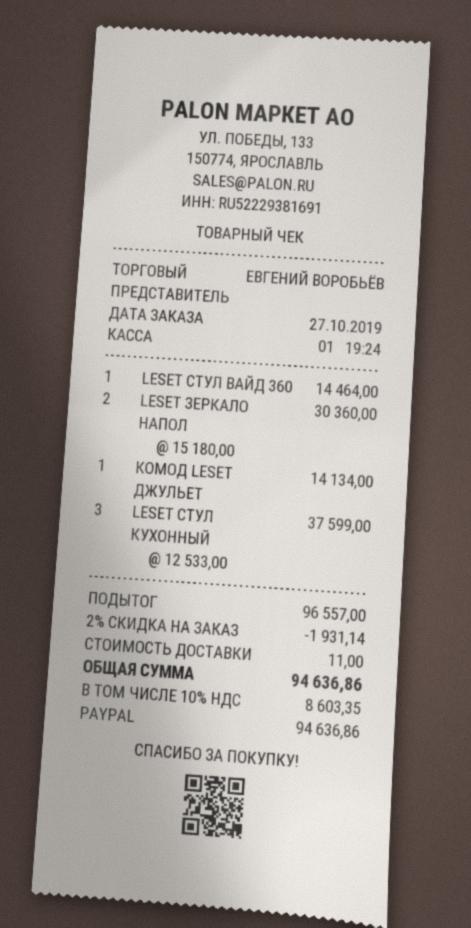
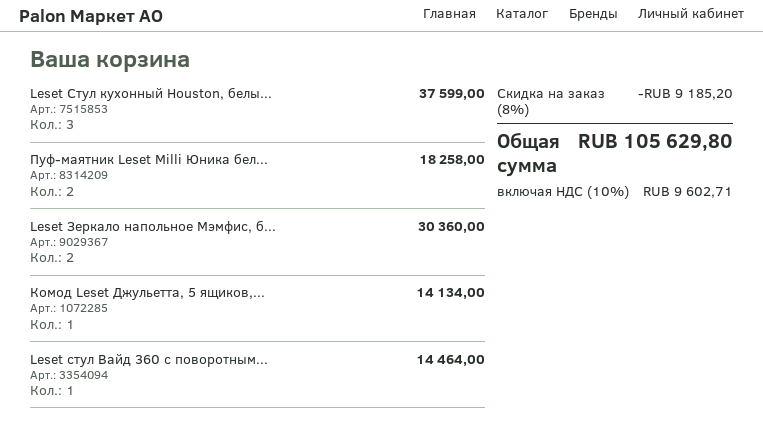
Пуф-маятник Leset Milli Юника бел...: none -> 2 for 18258.00
discount: 2% = 1931.14 -> 8% = 9185.20
shipping: 11.00 -> none
tax: 10% = 8603.35 -> 10% = 9602.71
total: 94636.86 -> 105629.80

